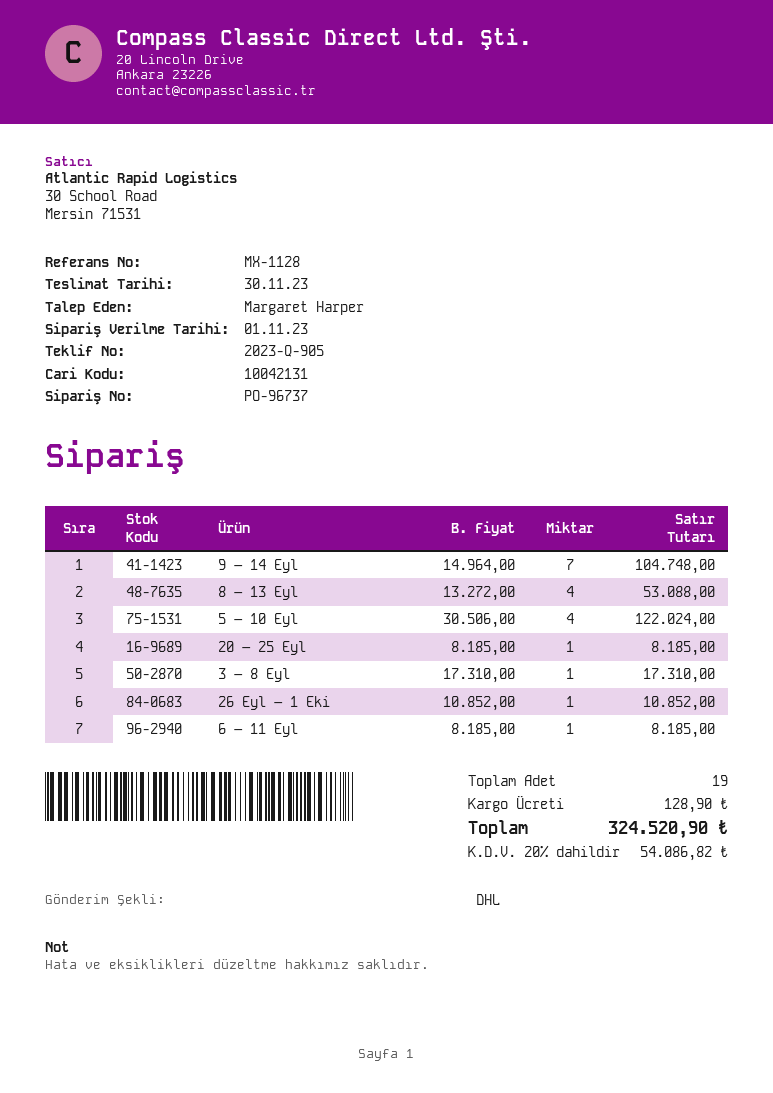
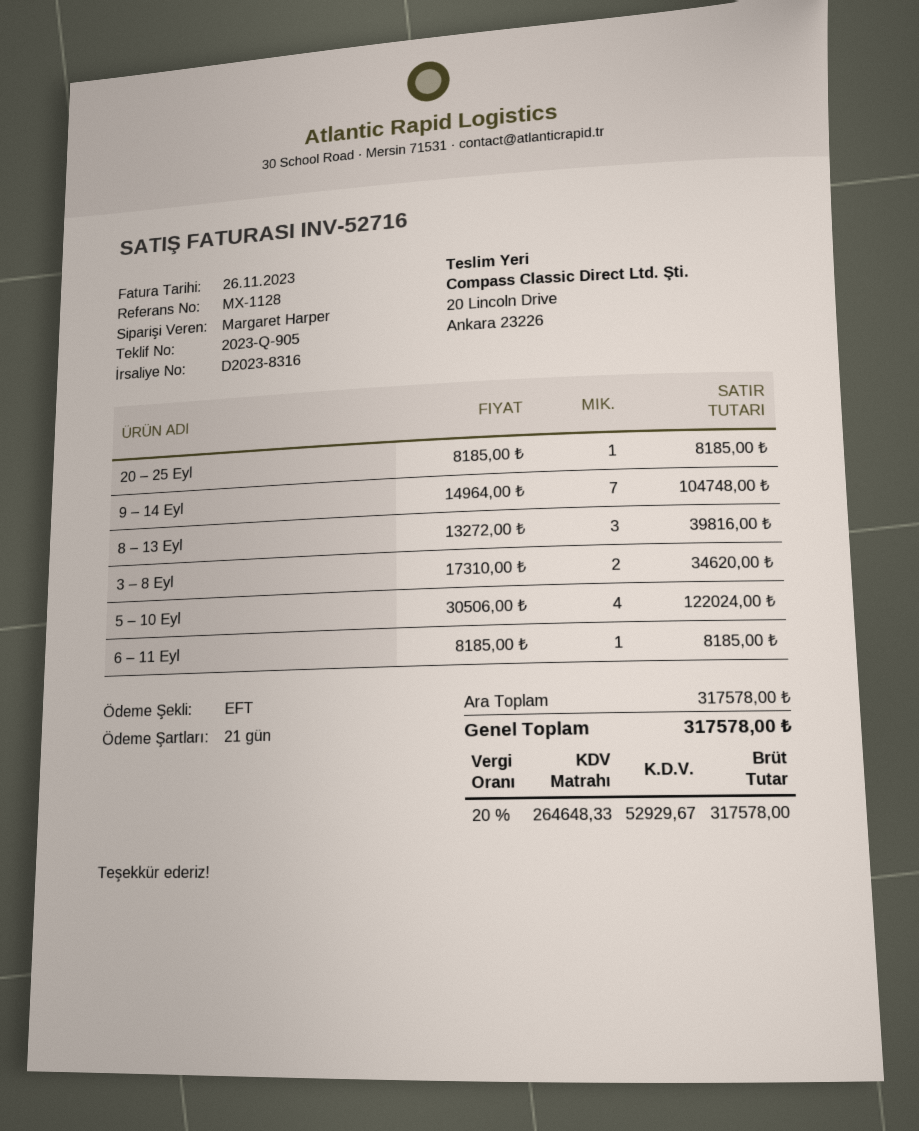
8 – 13 Eyl: 4 x 13272.00 = 53088.00 -> 3 x 13272.00 = 39816.00
3 – 8 Eyl: 1 x 17310.00 = 17310.00 -> 2 x 17310.00 = 34620.00
26 Eyl – 1 Eki: 1 x 10852.00 = 10852.00 -> none
shipping: 128.90 -> none
tax: 20% = 54086.82 -> 20% = 52929.67
total: 324520.90 -> 317578.00

